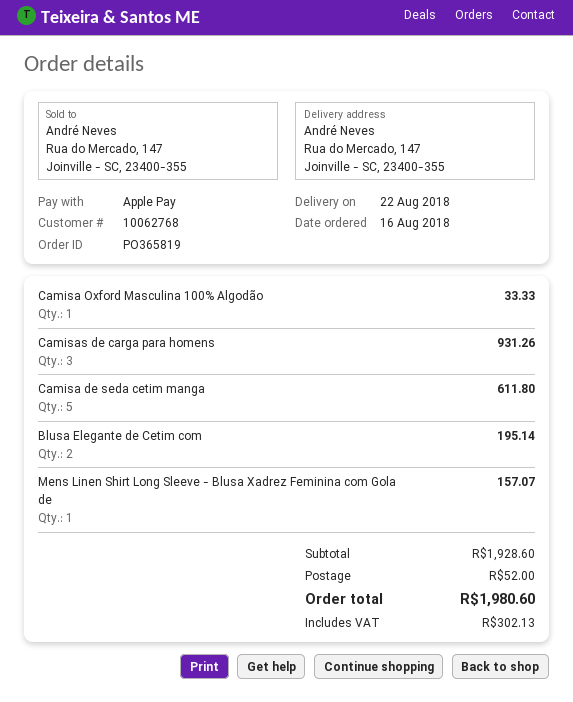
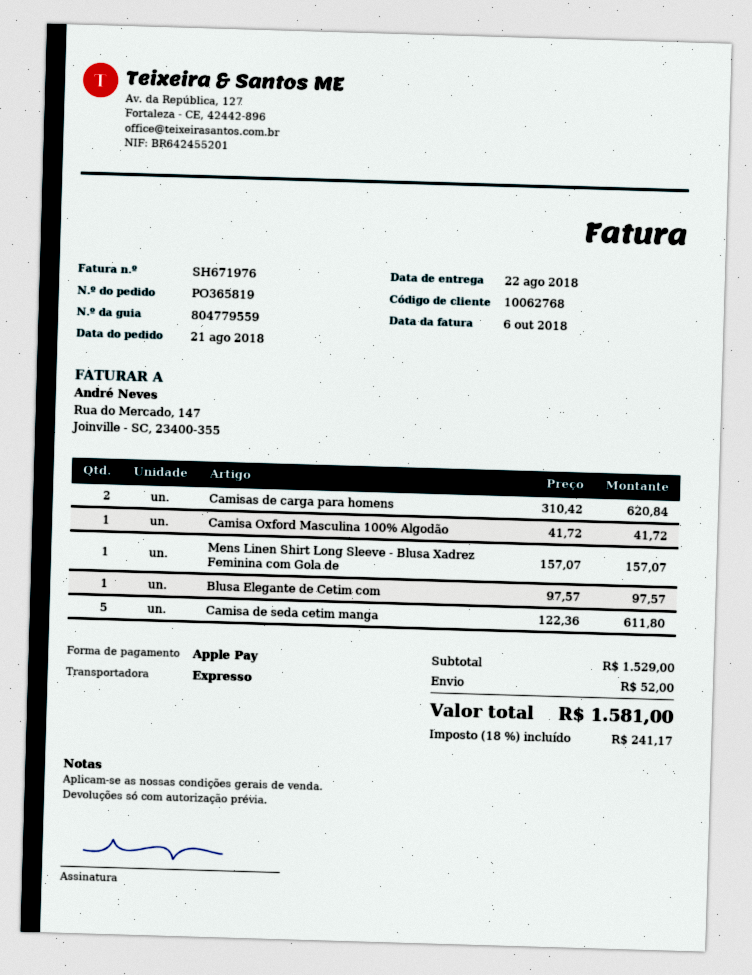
order date: 2018-08-16 -> 2018-08-21
Camisa Oxford Masculina 100% Algodão: 1 for 33.33 -> 1 for 41.72
Camisas de carga para homens: 3 for 931.26 -> 2 for 620.84
Blusa Elegante de Cetim com: 2 for 195.14 -> 1 for 97.57
subtotal: 1928.60 -> 1529.00
tax: 302.13 -> 241.17
total: 1980.60 -> 1581.00

